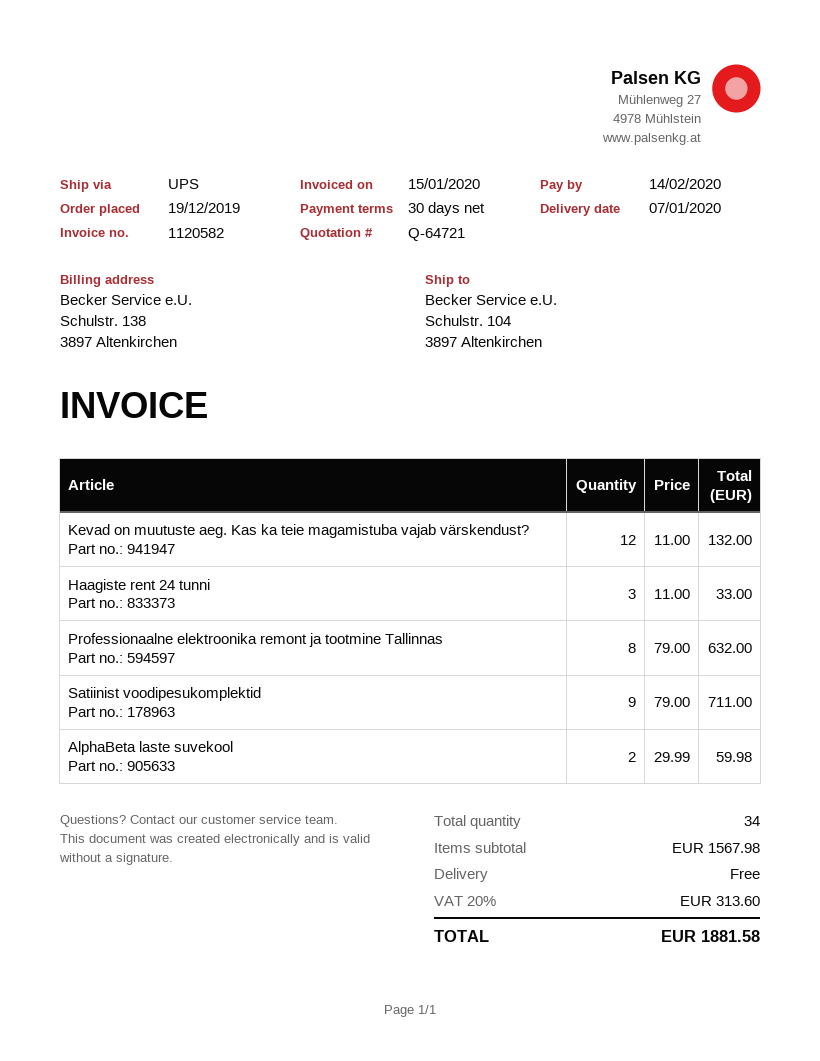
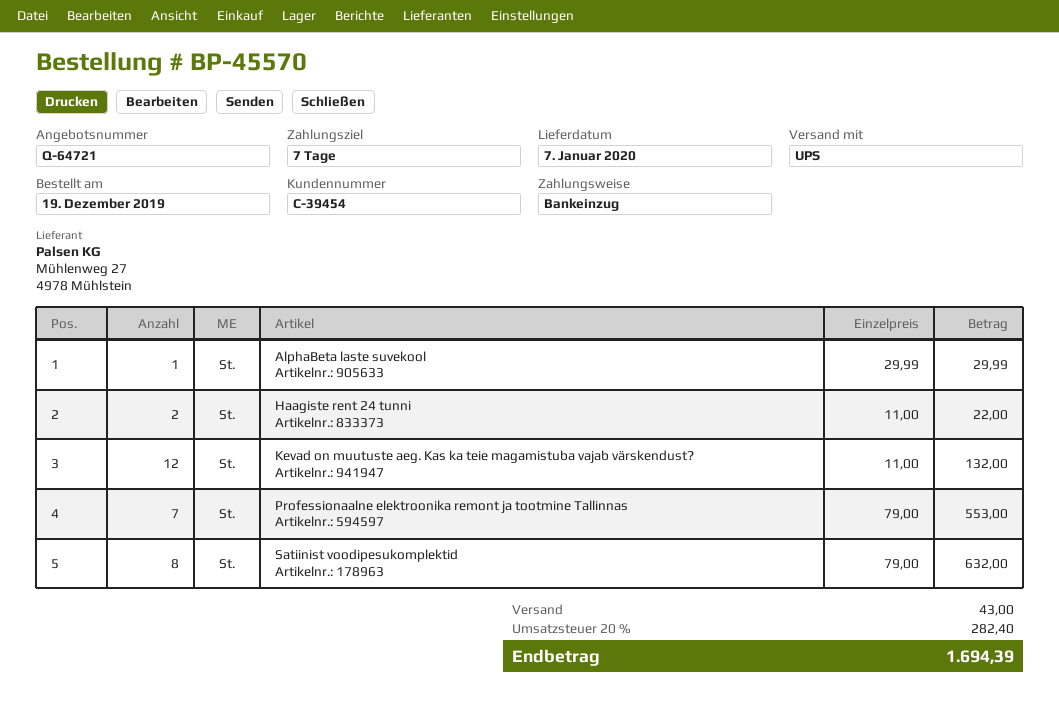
payment terms: 30 days -> 7 days
Haagiste rent 24 tunni: 3 x 11.00 = 33.00 -> 2 x 11.00 = 22.00
Professionaalne elektroonika remont ja tootmine Tallinnas: 8 x 79.00 = 632.00 -> 7 x 79.00 = 553.00
Satiinist voodipesukomplektid: 9 x 79.00 = 711.00 -> 8 x 79.00 = 632.00
AlphaBeta laste suvekool: 2 x 29.99 = 59.98 -> 1 x 29.99 = 29.99
shipping: 0.00 -> 43.00
tax: 20% = 313.60 -> 20% = 282.40
total: 1881.58 -> 1694.39

